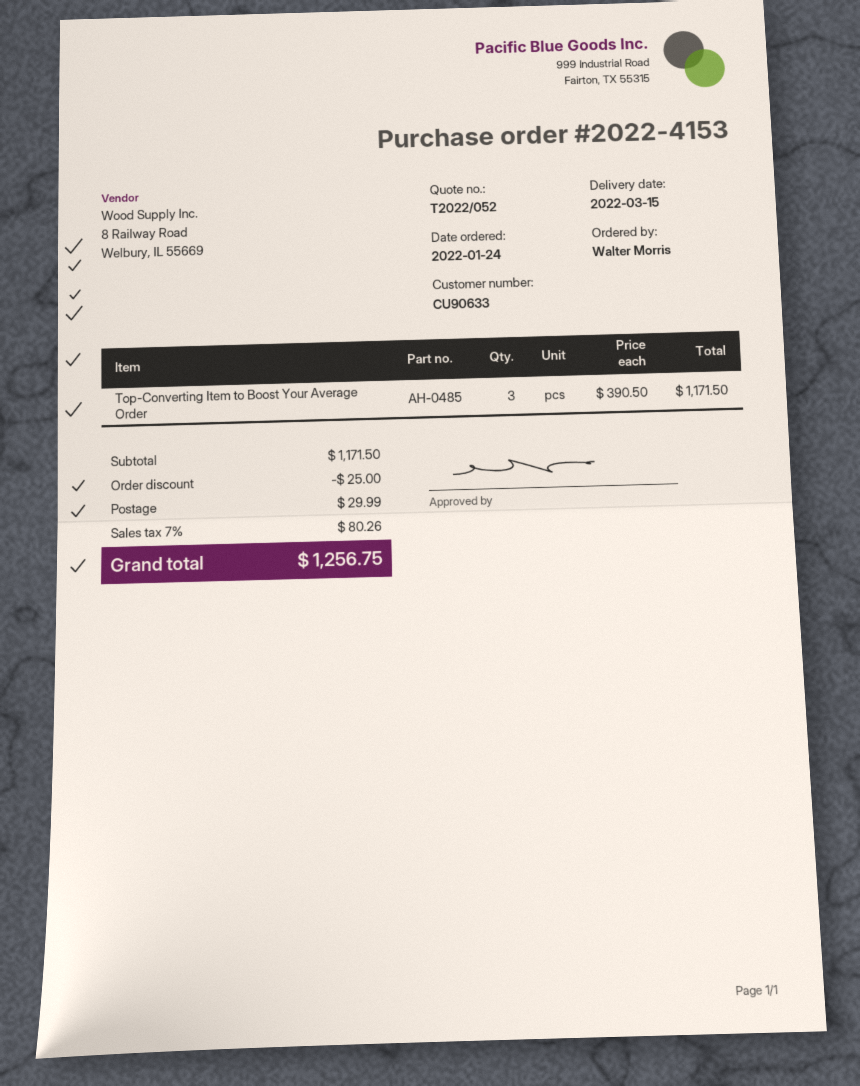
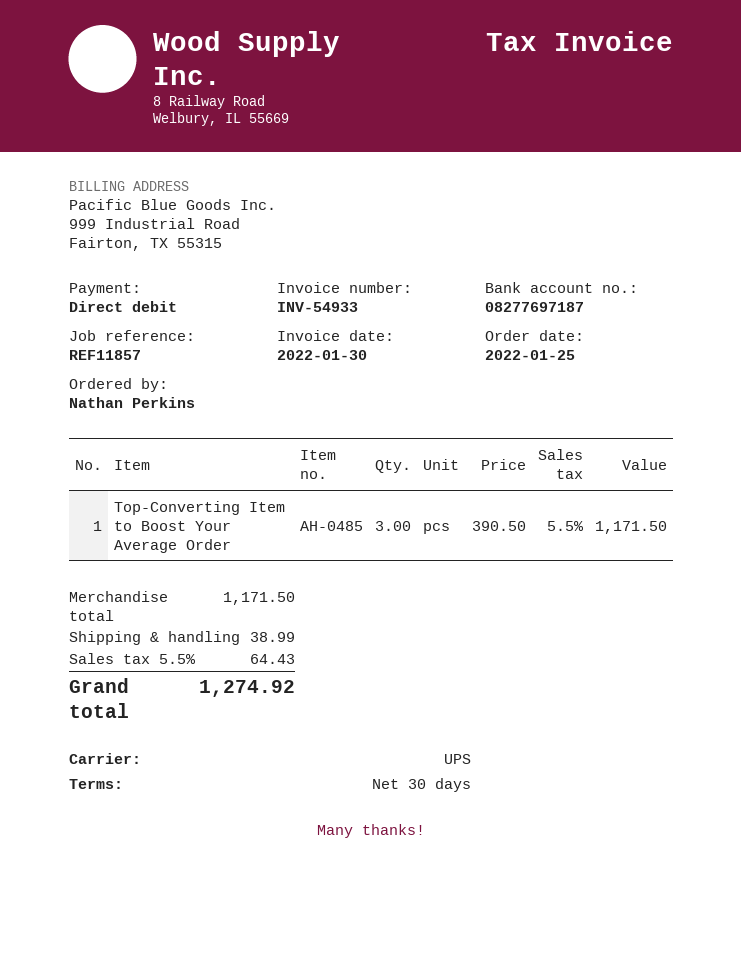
order date: 2022-01-24 -> 2022-01-25
ordered by: Walter Morris -> Nathan Perkins
discount: 25.00 -> none
shipping: 29.99 -> 38.99
tax: 7% = 80.26 -> 5.5% = 64.43
total: 1256.75 -> 1274.92

